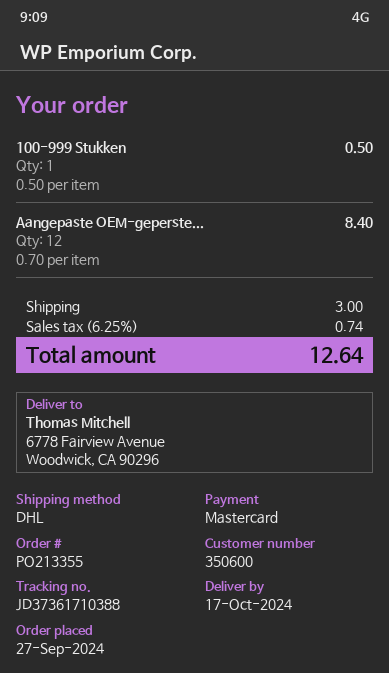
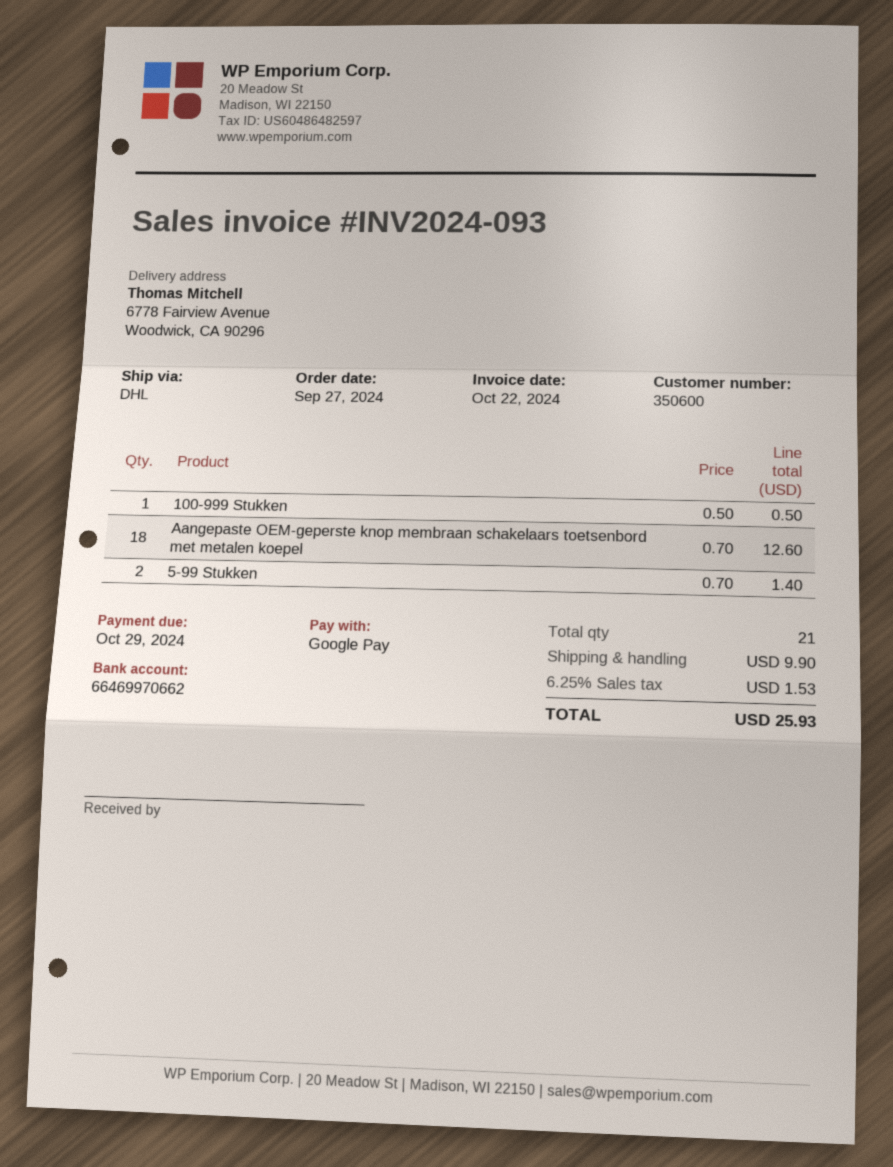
payment method: Mastercard -> Google Pay
Aangepaste OEM-geperste...: 12 x 0.70 = 8.40 -> 18 x 0.70 = 12.60
5-99 Stukken: none -> 2 x 0.70 = 1.40
shipping: 3.00 -> 9.90
tax: 6.25% = 0.74 -> 6.25% = 1.53
total: 12.64 -> 25.93

